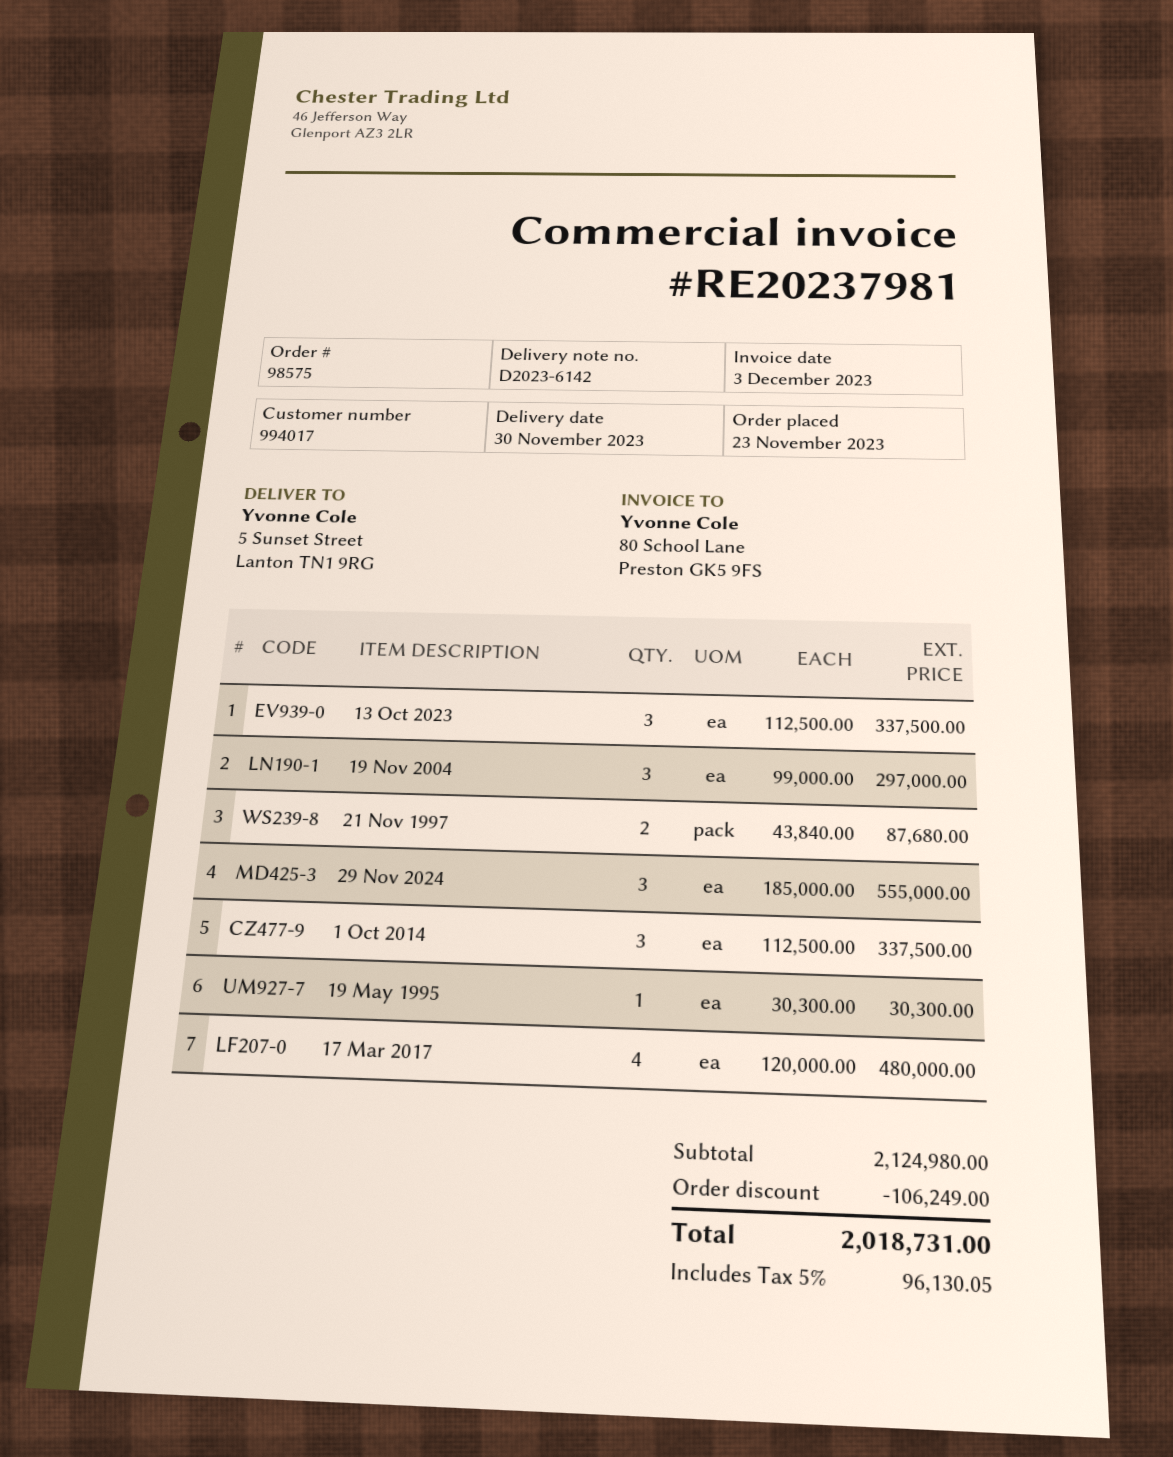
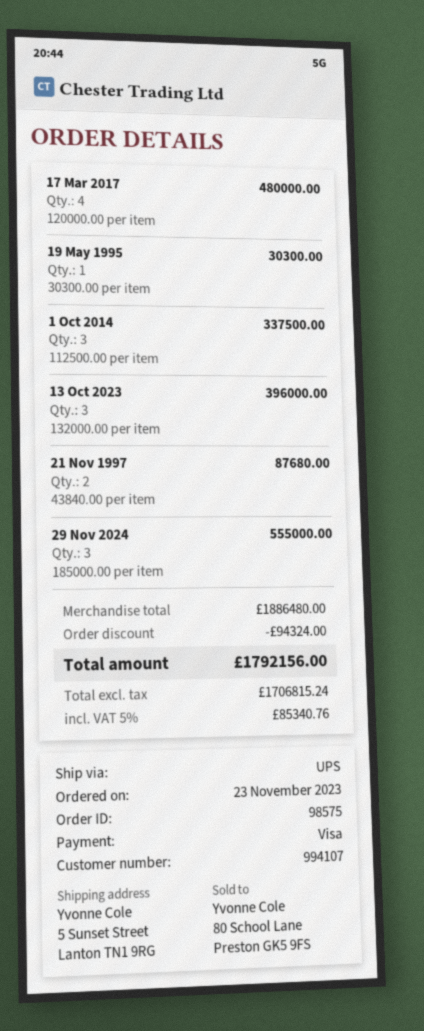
customer number: 994017 -> 994107
13 Oct 2023: 3 x 112500.00 = 337500.00 -> 3 x 132000.00 = 396000.00
19 Nov 2004: 3 x 99000.00 = 297000.00 -> none
subtotal: 2124980.00 -> 1886480.00
discount: 106249.00 -> 94324.00
tax: 5% = 96130.05 -> 5% = 85340.76
total: 2018731.00 -> 1792156.00

